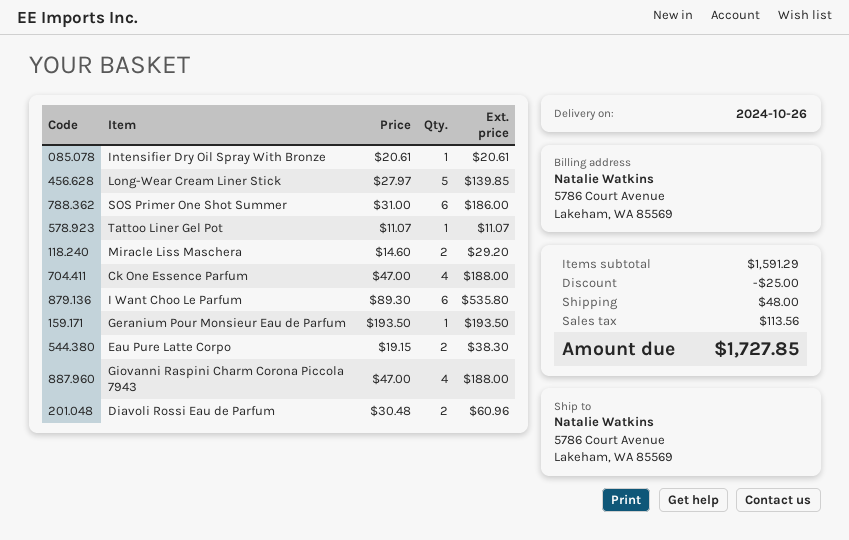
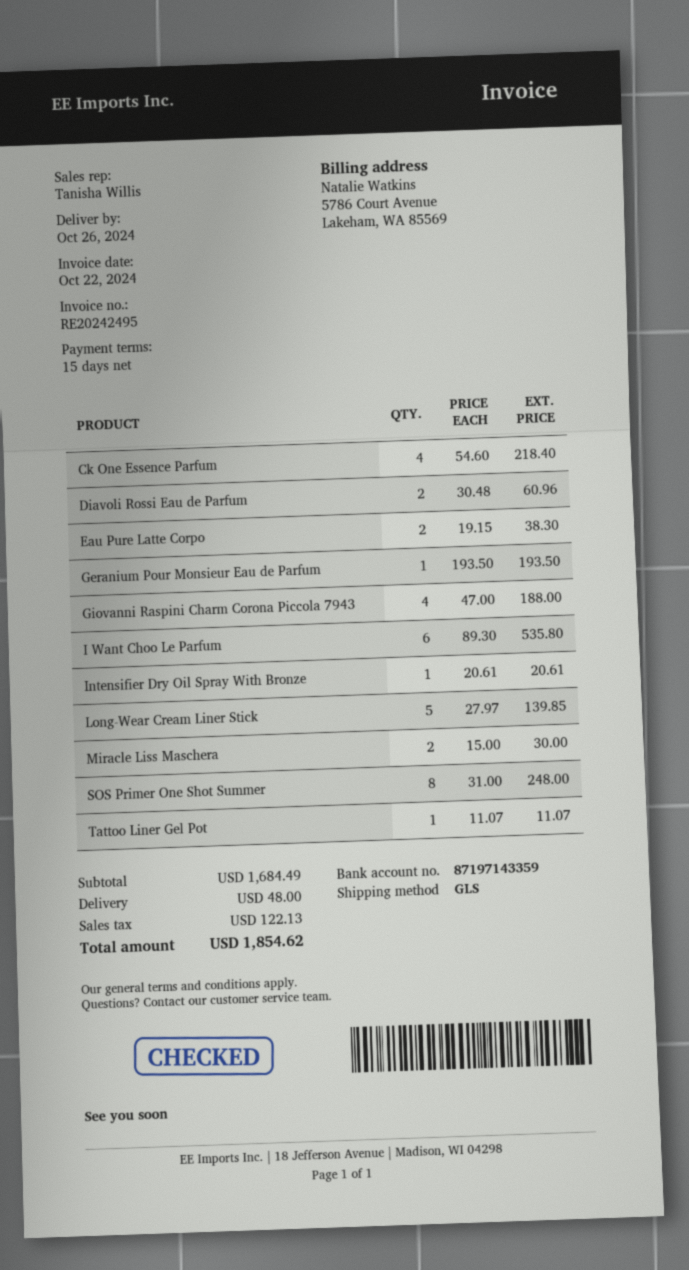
SOS Primer One Shot Summer: 6 x 31.00 = 186.00 -> 8 x 31.00 = 248.00
Miracle Liss Maschera: 2 x 14.60 = 29.20 -> 2 x 15.00 = 30.00
Ck One Essence Parfum: 4 x 47.00 = 188.00 -> 4 x 54.60 = 218.40
subtotal: 1591.29 -> 1684.49
discount: 25.00 -> none
tax: 113.56 -> 122.13
total: 1727.85 -> 1854.62

